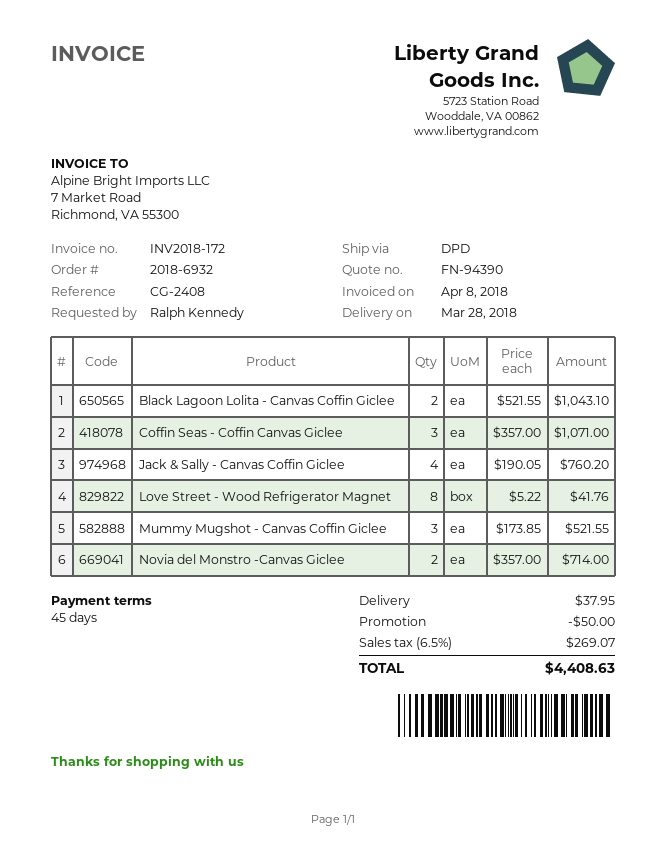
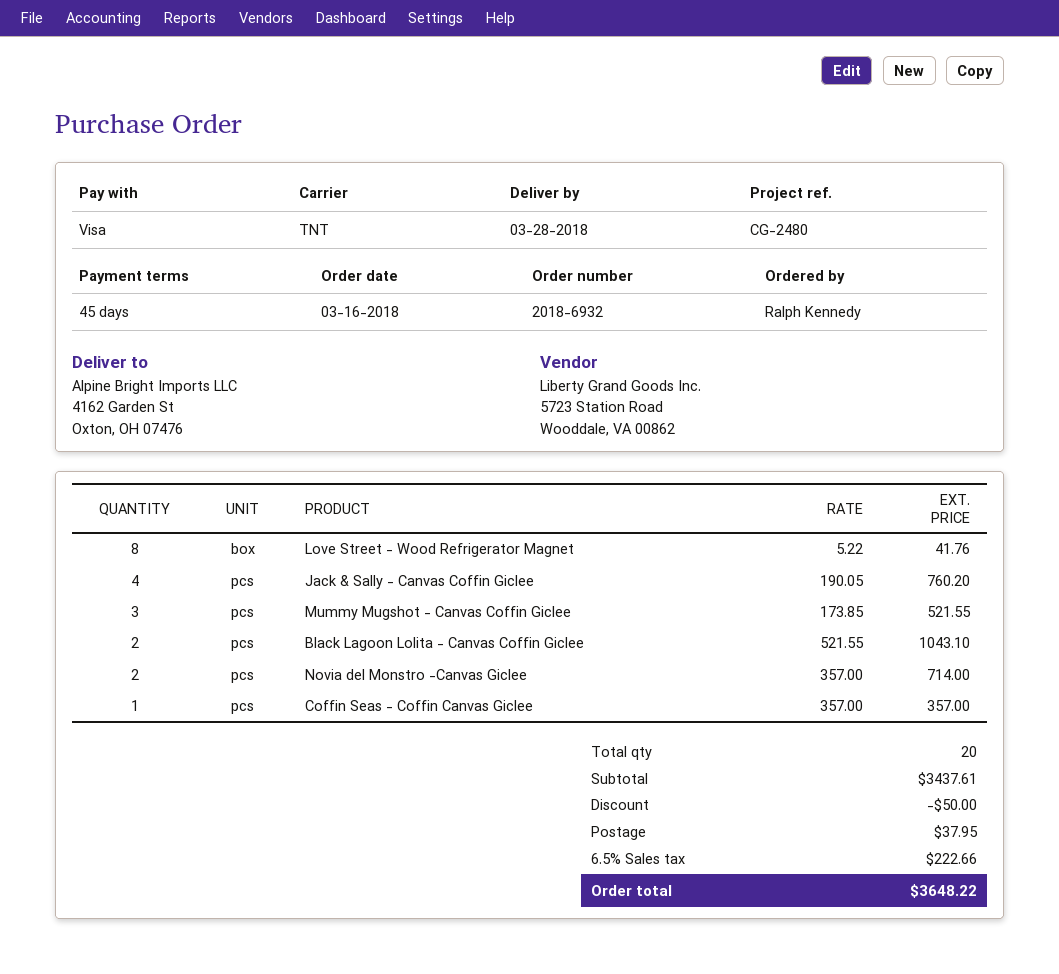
reference: CG-2408 -> CG-2480
shipping method: DPD -> TNT
Coffin Seas - Coffin Canvas Giclee: 3 x 357.00 = 1071.00 -> 1 x 357.00 = 357.00
tax: 6.5% = 269.07 -> 6.5% = 222.66
total: 4408.63 -> 3648.22

